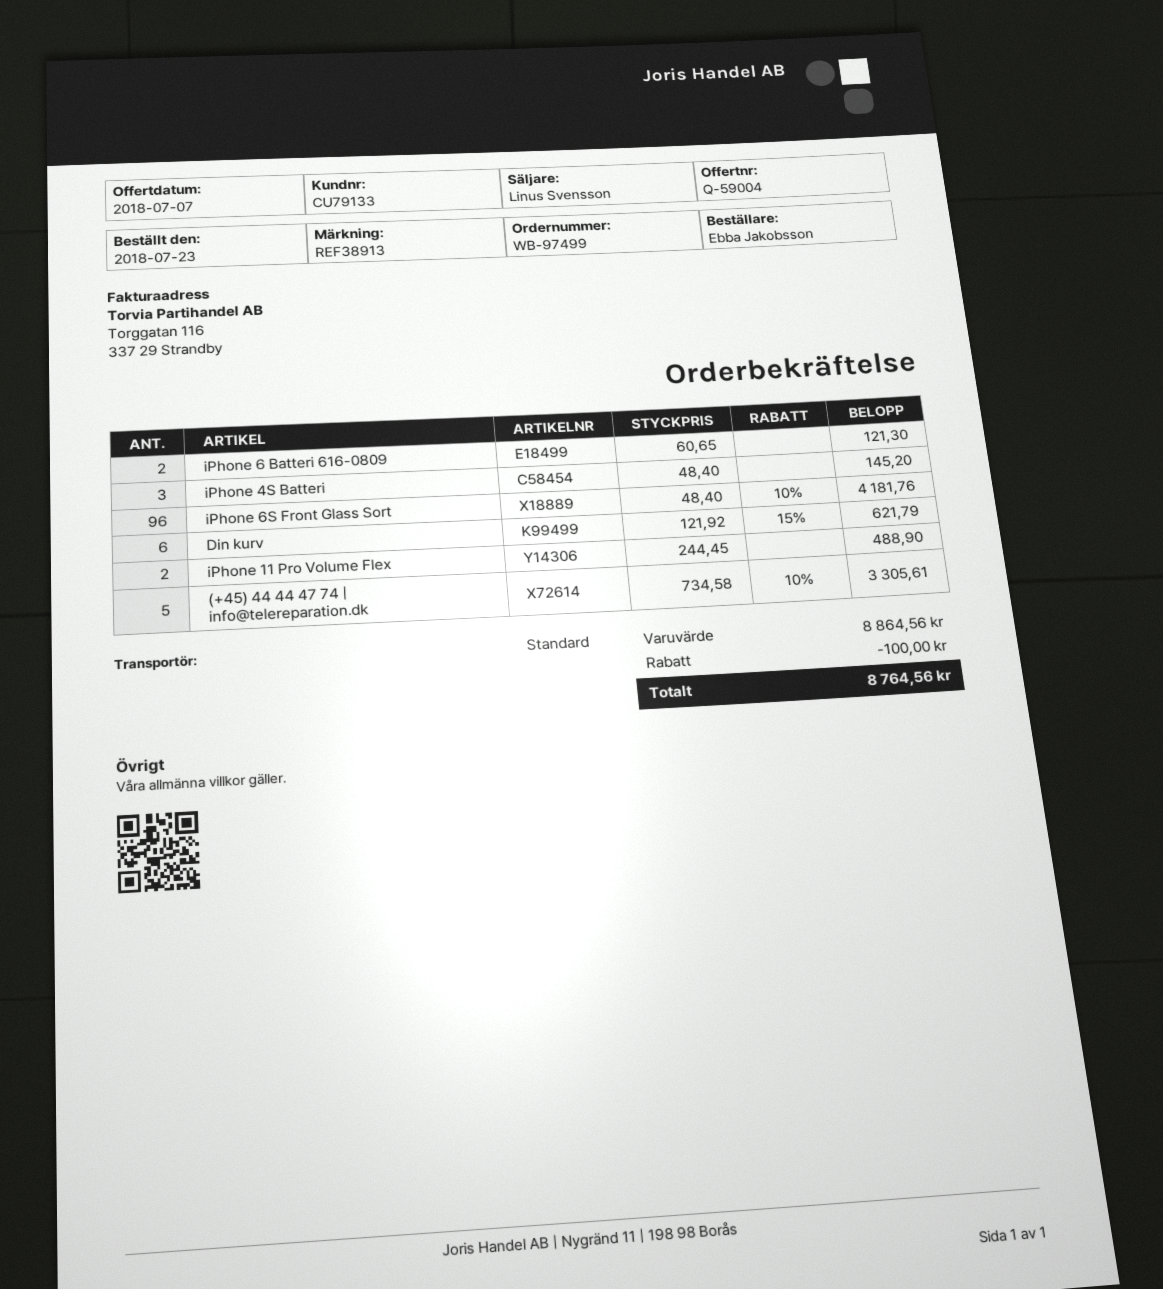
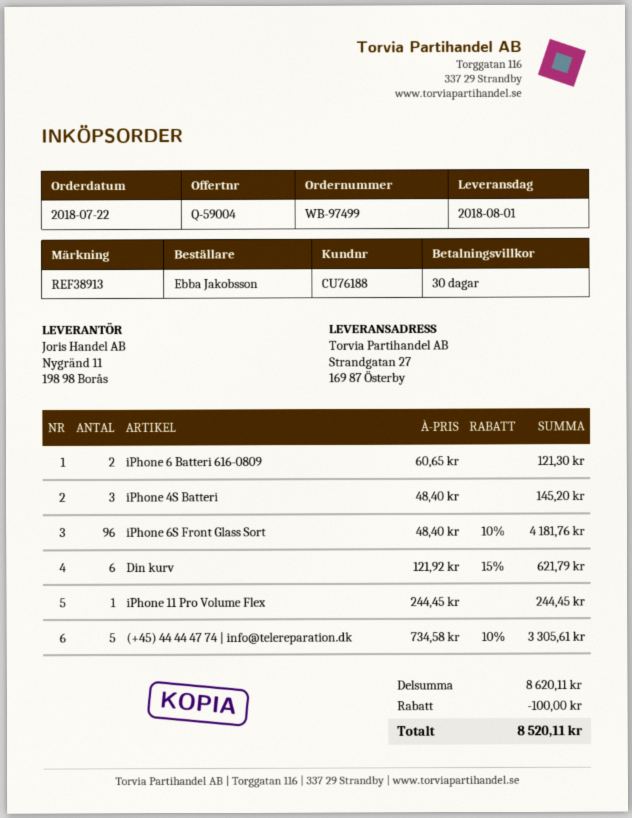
order date: 2018-07-23 -> 2018-07-22
customer number: CU79133 -> CU76188
iPhone 11 Pro Volume Flex: 2 x 244.45 = 488.90 -> 1 x 244.45 = 244.45
subtotal: 8864.56 -> 8620.11
total: 8764.56 -> 8520.11

